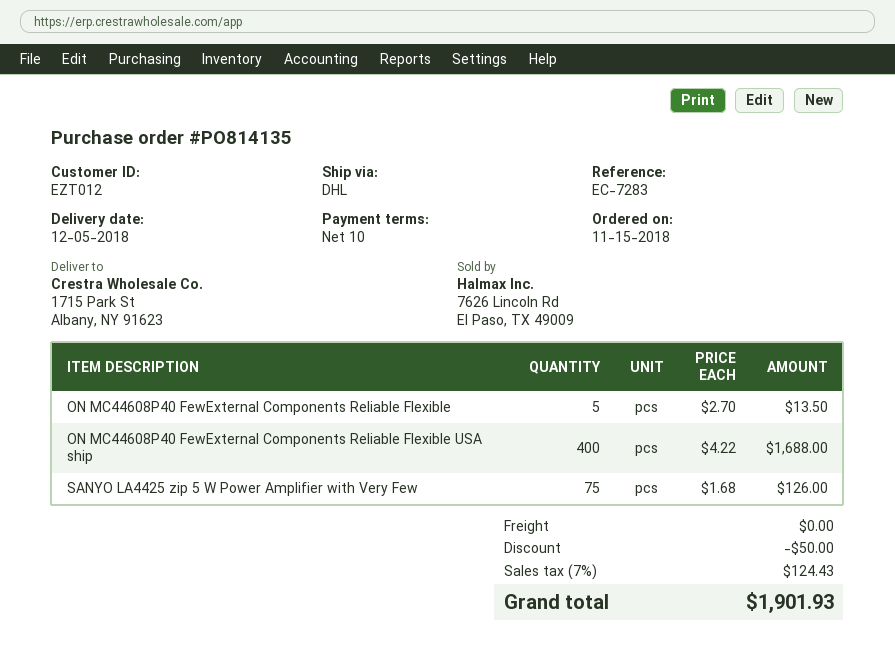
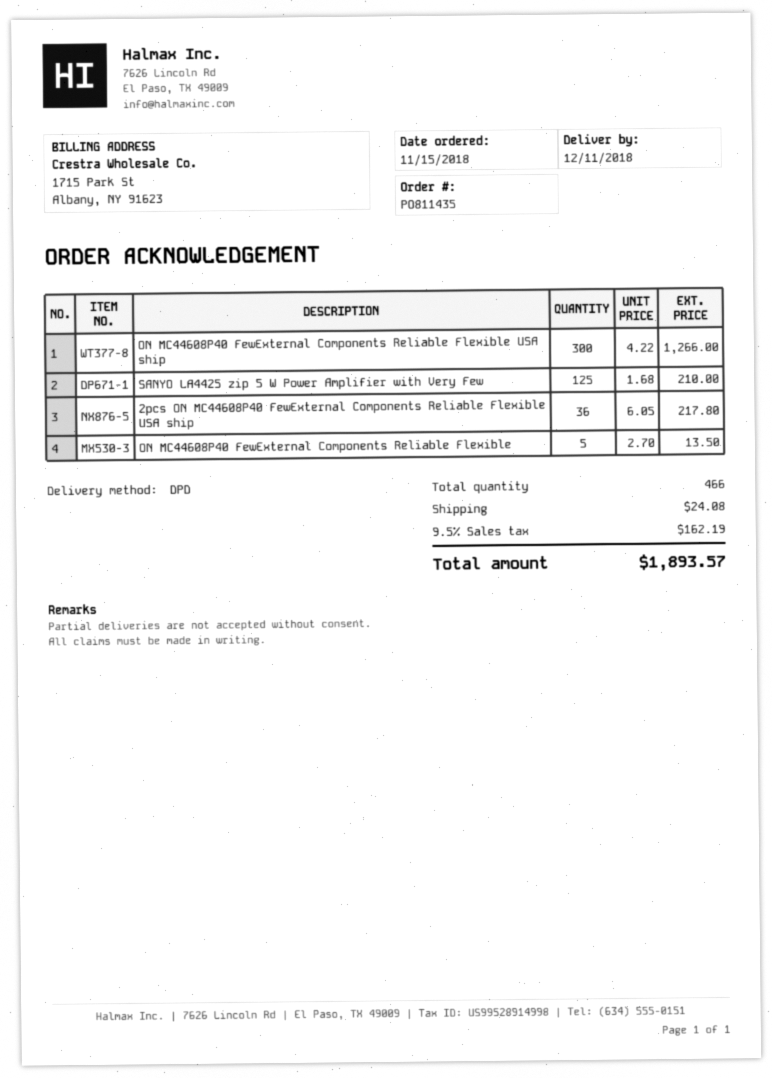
order number: PO814135 -> PO811435
delivery date: 2018-12-05 -> 2018-12-11
shipping method: DHL -> DPD
ON MC44608P40 FewExternal Components Reliable Flexible USA ship: 400 x 4.22 = 1688.00 -> 300 x 4.22 = 1266.00
SANYO LA4425 zip 5 W Power Amplifier with Very Few: 75 x 1.68 = 126.00 -> 125 x 1.68 = 210.00
2pcs ON MC44608P40 FewExternal Components Reliable Flexible USA ship: none -> 36 x 6.05 = 217.80
discount: 50.00 -> none
shipping: 0.00 -> 24.08
tax: 7% = 124.43 -> 9.5% = 162.19
total: 1901.93 -> 1893.57

